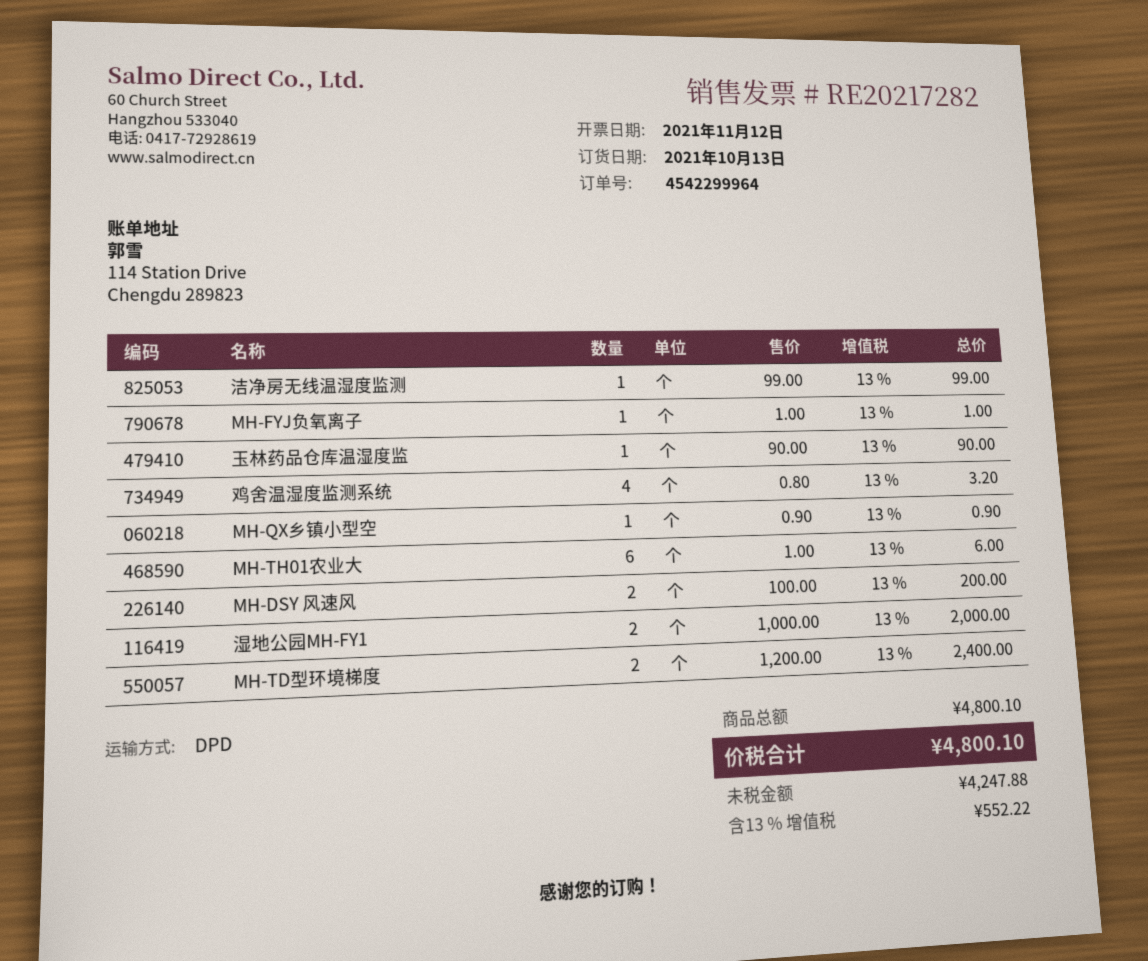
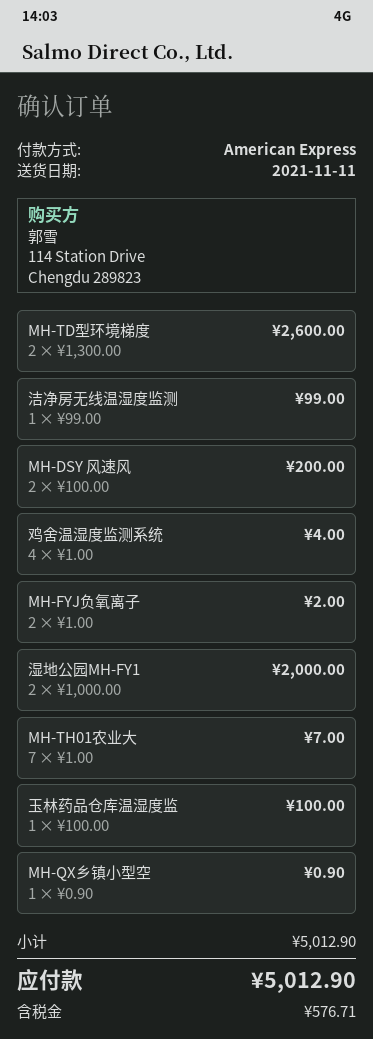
MH-FYJ负氧离子: 1 x 1.00 = 1.00 -> 2 x 1.00 = 2.00
玉林药品仓库温湿度监: 1 x 90.00 = 90.00 -> 1 x 100.00 = 100.00
鸡舍温湿度监测系统: 4 x 0.80 = 3.20 -> 4 x 1.00 = 4.00
MH-TH01农业大: 6 x 1.00 = 6.00 -> 7 x 1.00 = 7.00
MH-TD型环境梯度: 2 x 1200.00 = 2400.00 -> 2 x 1300.00 = 2600.00
subtotal: 4800.10 -> 5012.90
tax: 552.22 -> 576.71
total: 4800.10 -> 5012.90

